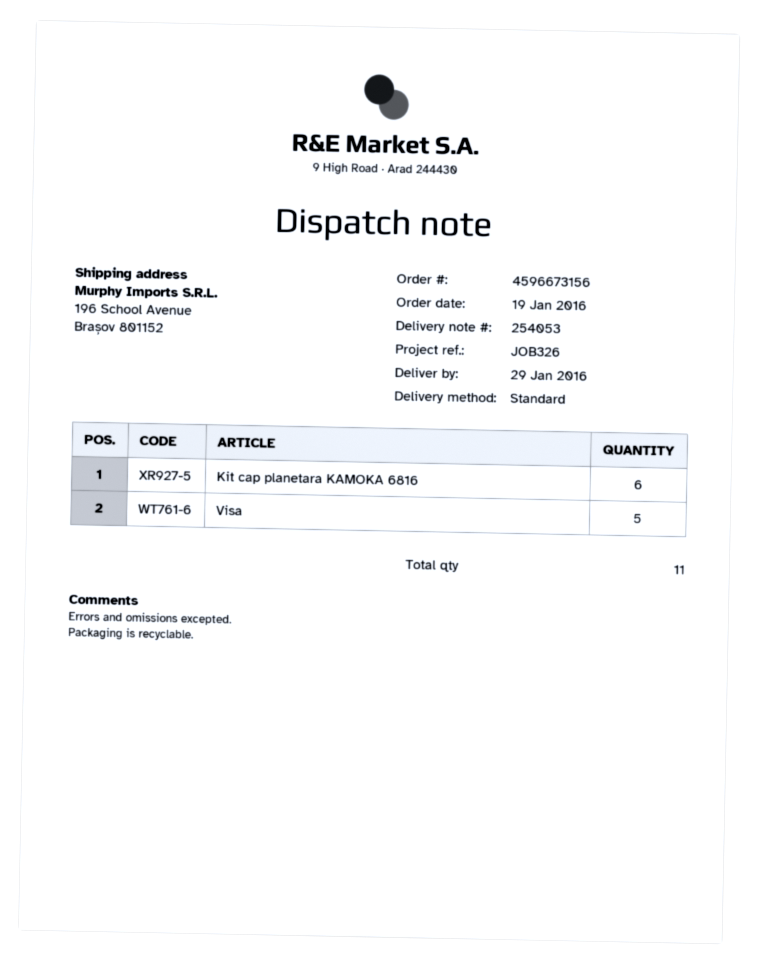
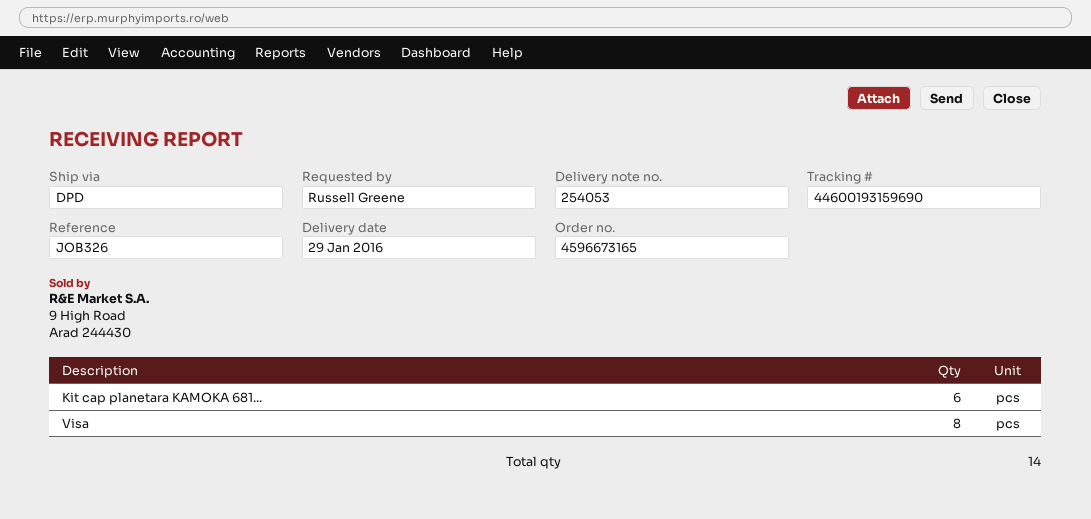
order number: 4596673156 -> 4596673165
shipping method: standard -> DPD
Visa: 5 -> 8
total quantity: 11 -> 14

